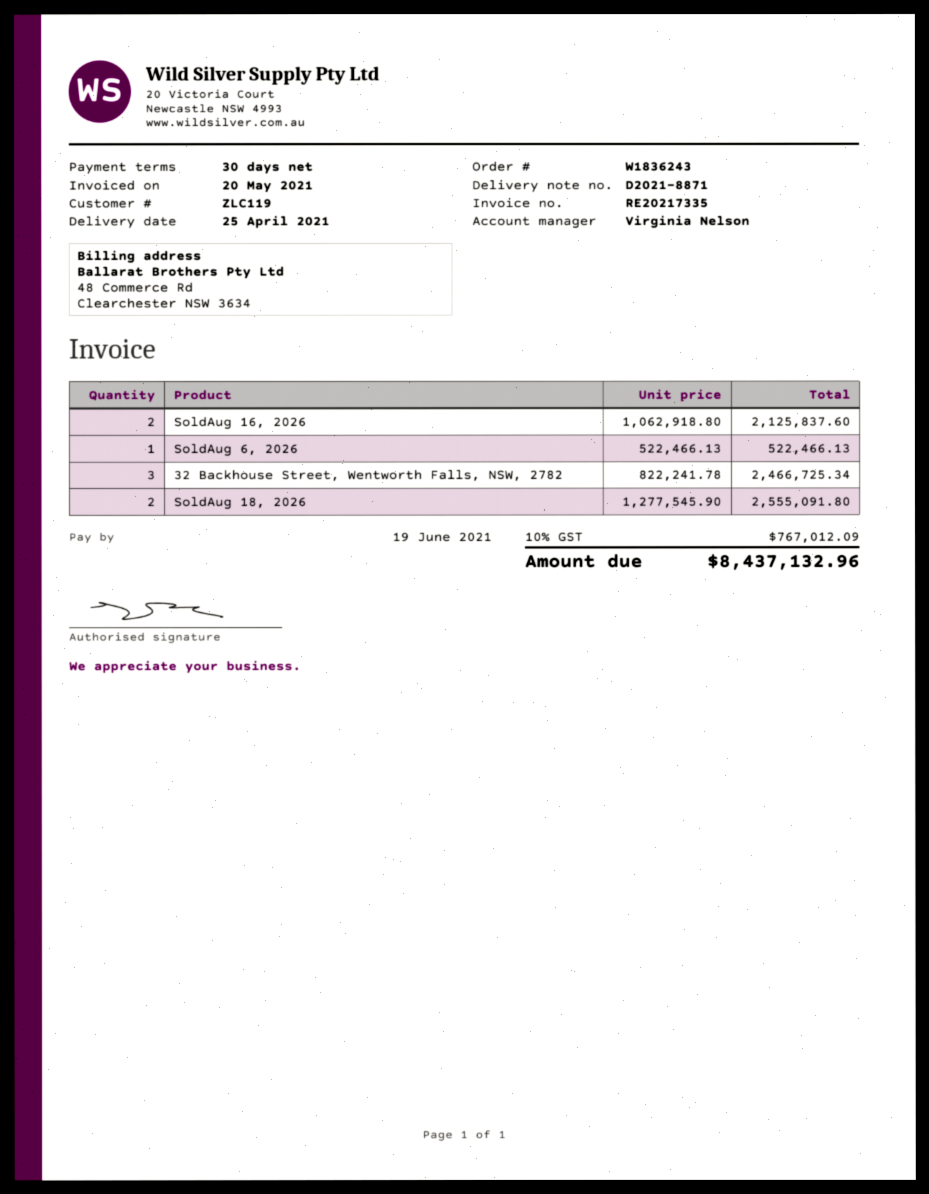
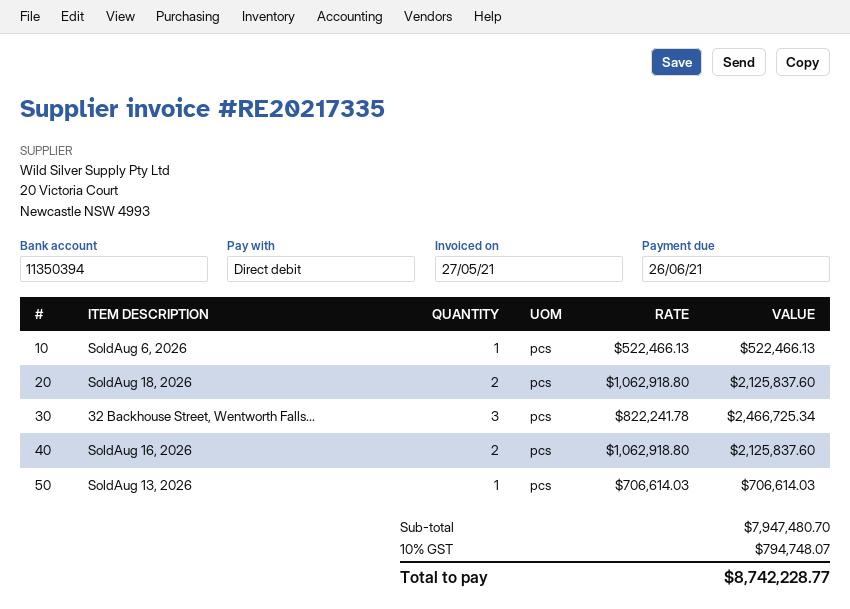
invoice date: 2021-05-20 -> 2021-05-27
due date: 2021-06-19 -> 2021-06-26
SoldAug 18, 2026: 2 x 1277545.90 = 2555091.80 -> 2 x 1062918.80 = 2125837.60
SoldAug 13, 2026: none -> 1 x 706614.03 = 706614.03
tax: 10% = 767012.09 -> 10% = 794748.07
total: 8437132.96 -> 8742228.77

